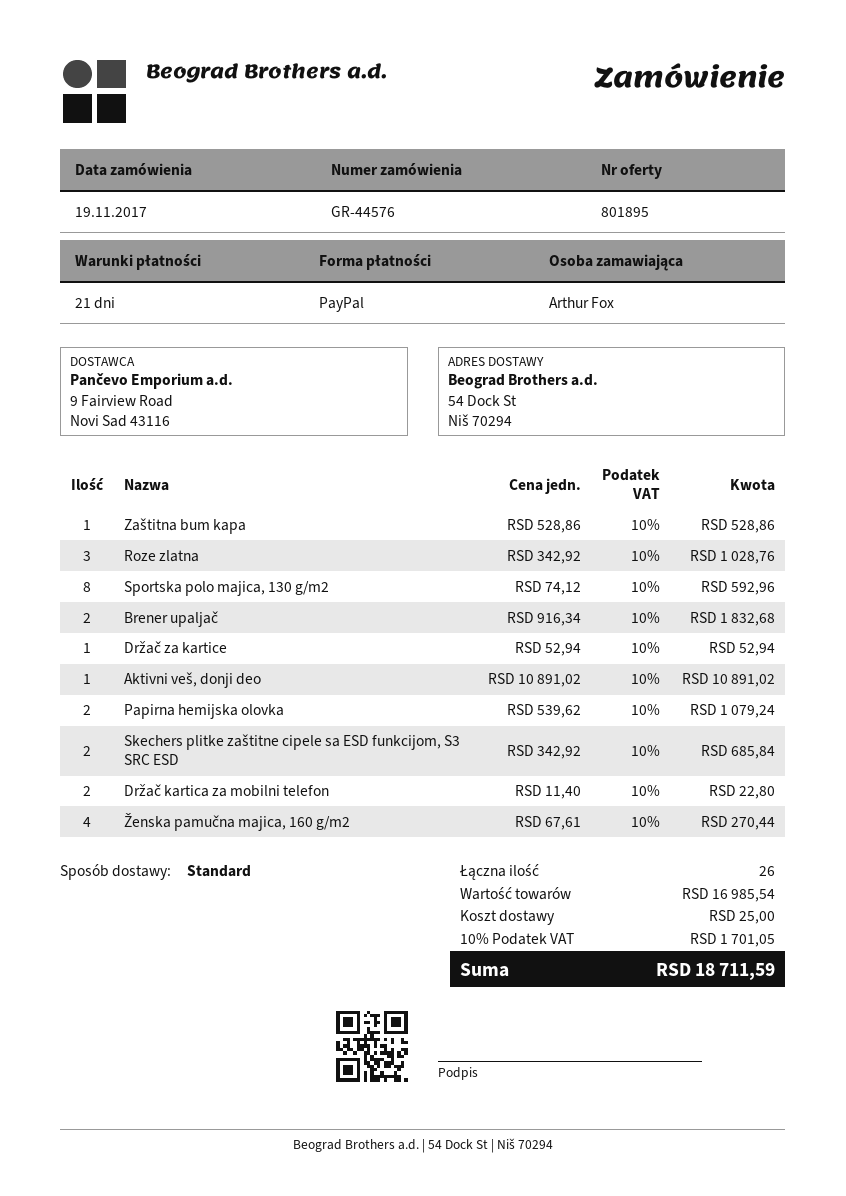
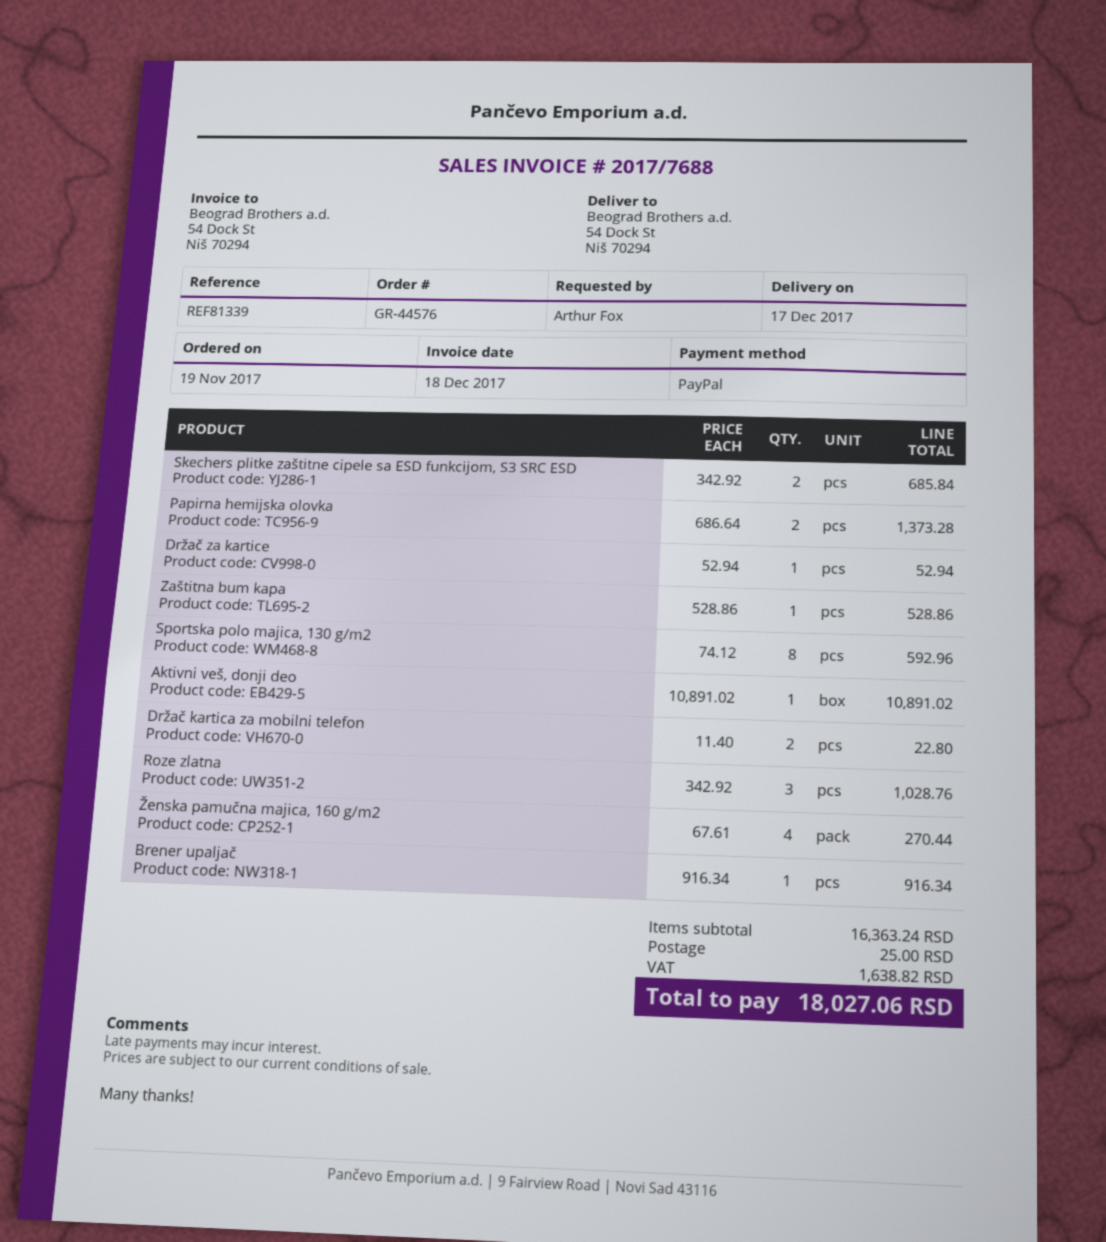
Brener upaljač: 2 x 916.34 = 1832.68 -> 1 x 916.34 = 916.34
Papirna hemijska olovka: 2 x 539.62 = 1079.24 -> 2 x 686.64 = 1373.28
subtotal: 16985.54 -> 16363.24
tax: 1701.05 -> 1638.82
total: 18711.59 -> 18027.06

